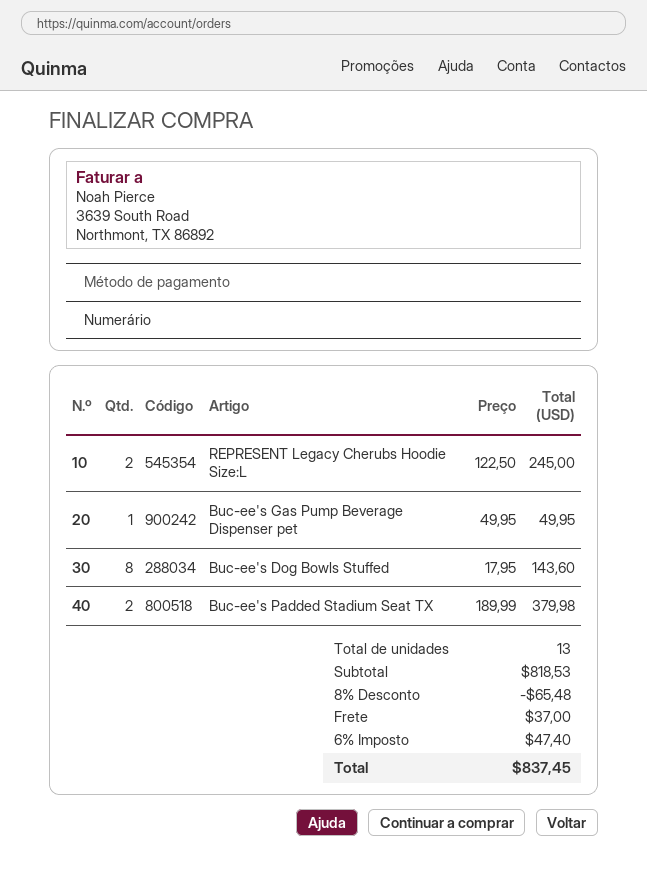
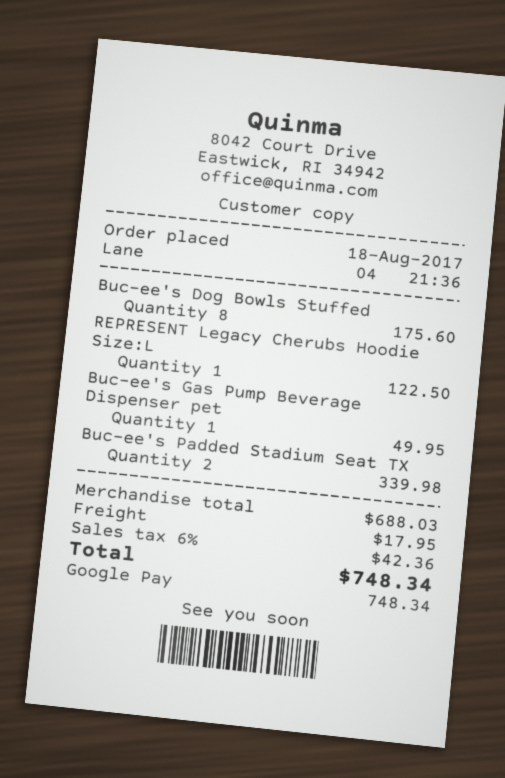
payment method: cash -> Google Pay
REPRESENT Legacy Cherubs Hoodie Size:L: 2 for 245.00 -> 1 for 122.50
Buc-ee's Dog Bowls Stuffed: 8 for 143.60 -> 8 for 175.60
Buc-ee's Padded Stadium Seat TX: 2 for 379.98 -> 2 for 339.98
subtotal: 818.53 -> 688.03
discount: 8% = 65.48 -> none
shipping: 37.00 -> 17.95
tax: 6% = 47.40 -> 6% = 42.36
total: 837.45 -> 748.34

